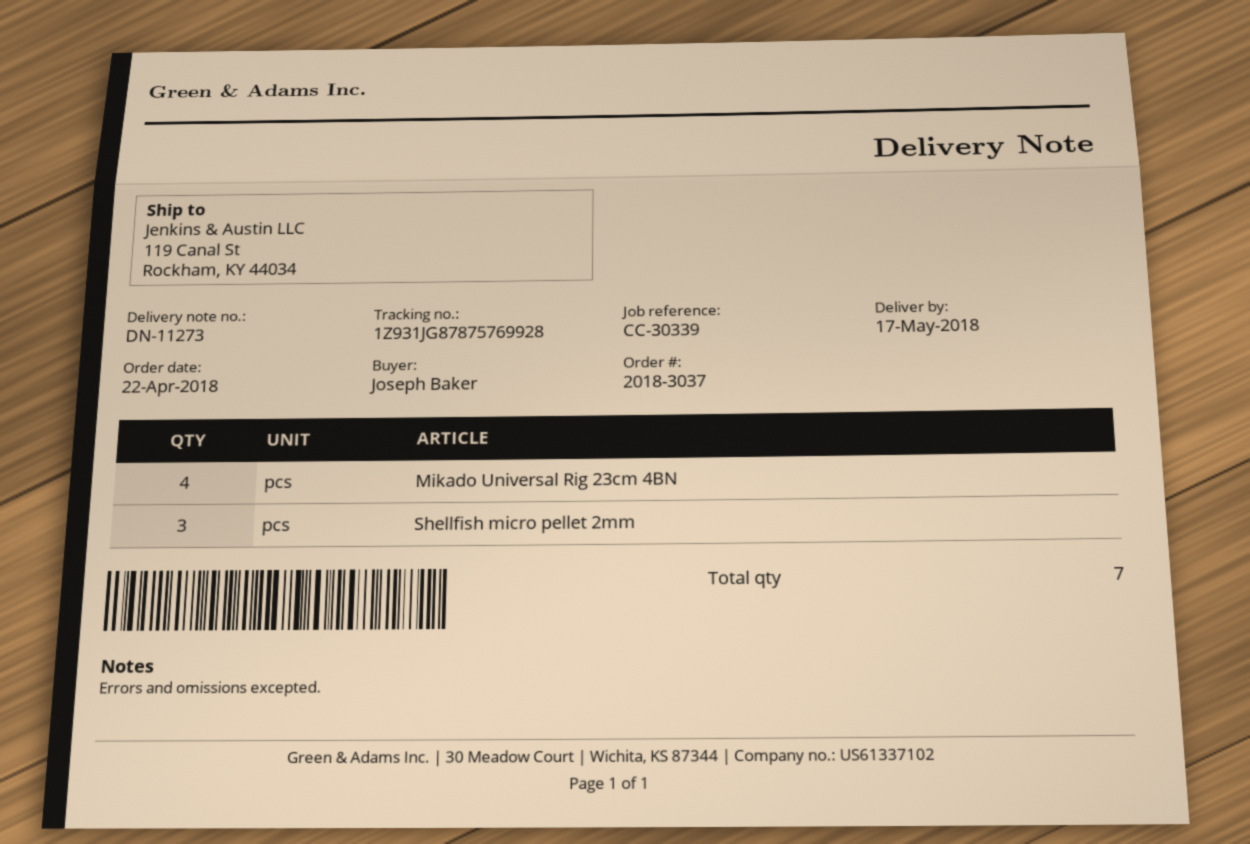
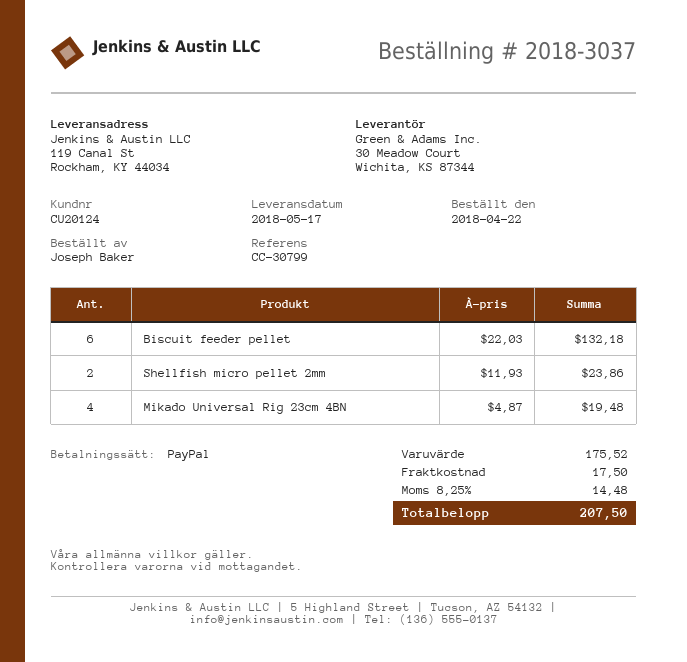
reference: CC-30339 -> CC-30799
Shellfish micro pellet 2mm: 3 -> 2
Biscuit feeder pellet: none -> 6

